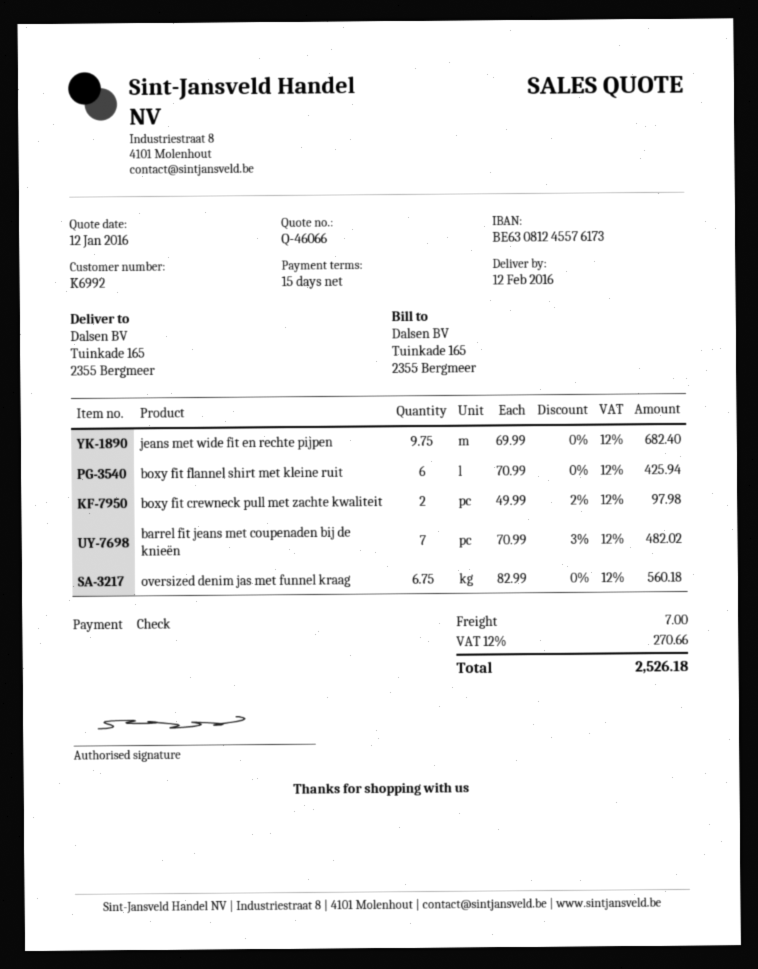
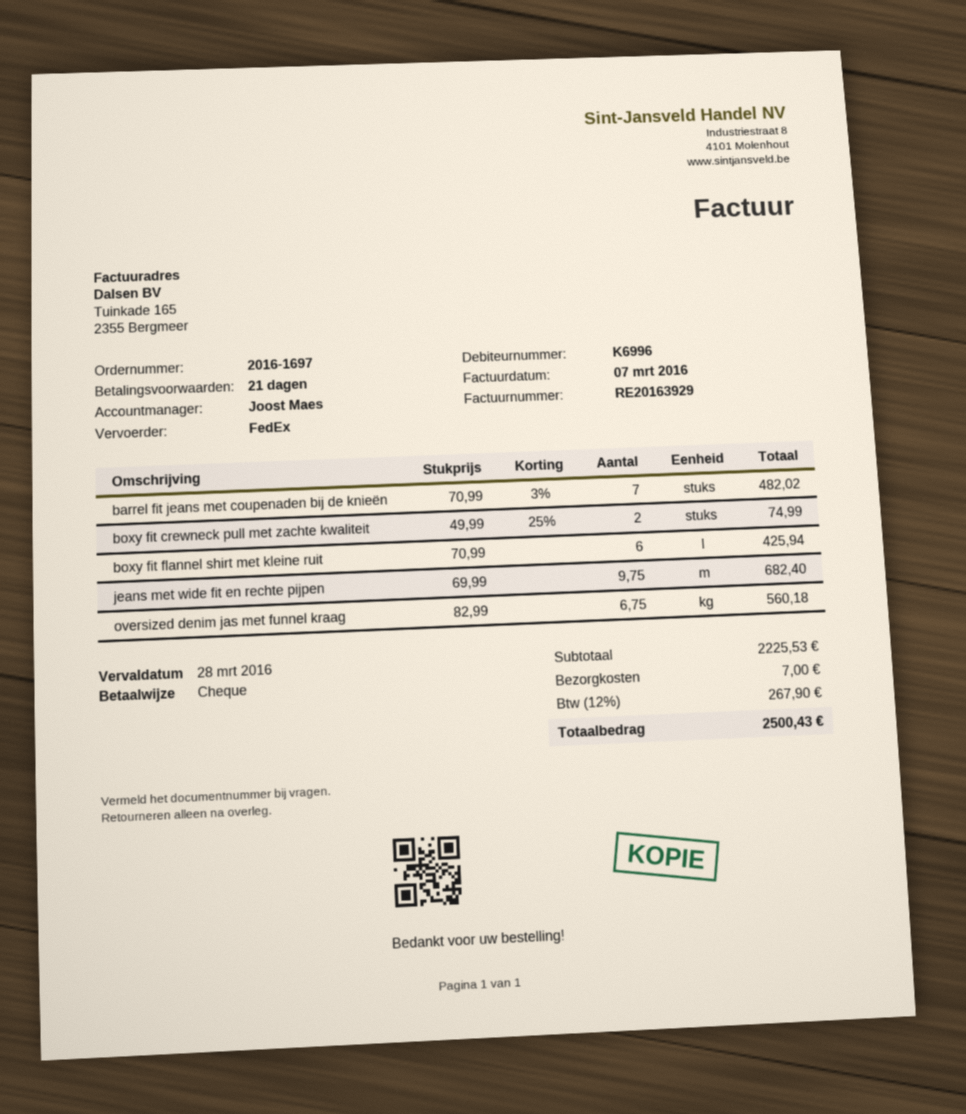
payment terms: 15 days -> 21 days
customer number: K6992 -> K6996
boxy fit crewneck pull met zachte kwaliteit: 2 x 49.99 - 2% = 97.98 -> 2 x 49.99 - 25% = 74.99
tax: 12% = 270.66 -> 12% = 267.90
total: 2526.18 -> 2500.43

